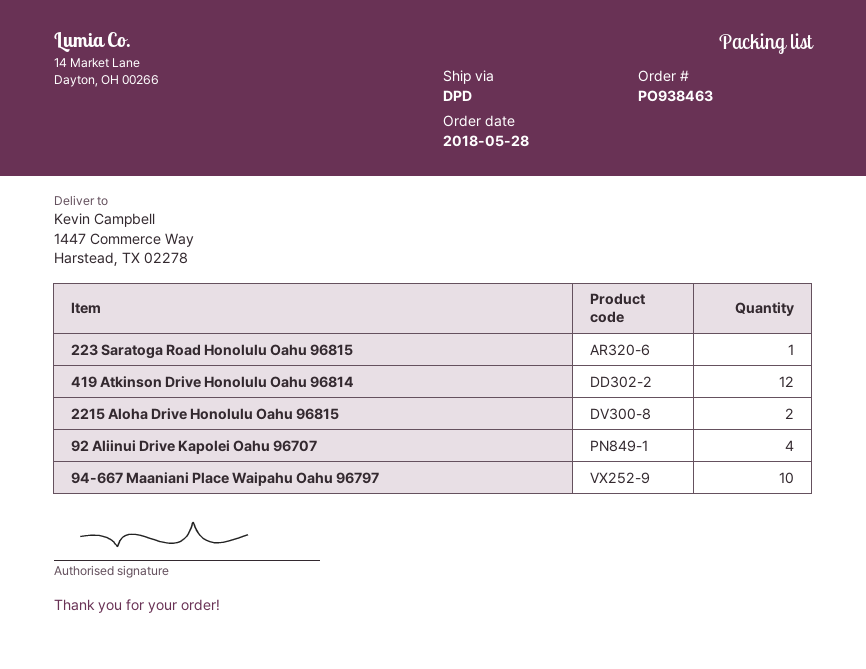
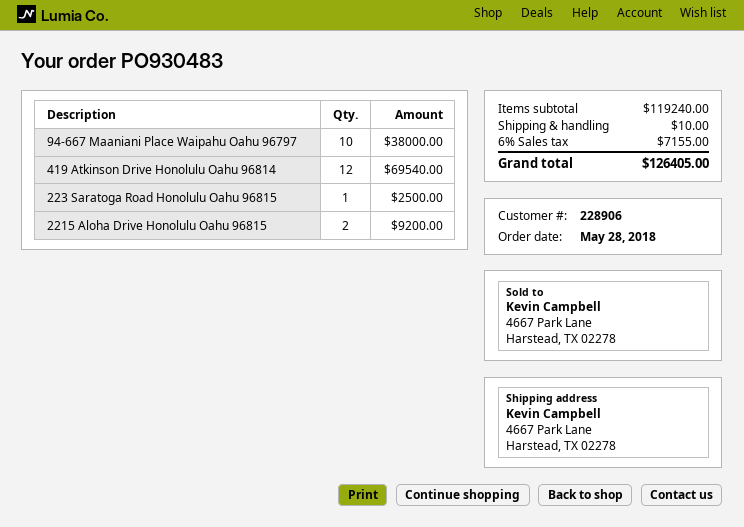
order number: PO938463 -> PO930483
ship to: 1447 Commerce Way, Harstead, TX 02278 -> 4667 Park Lane, Harstead, TX 02278
92 Aliinui Drive Kapolei Oahu 96707: 4 -> none

